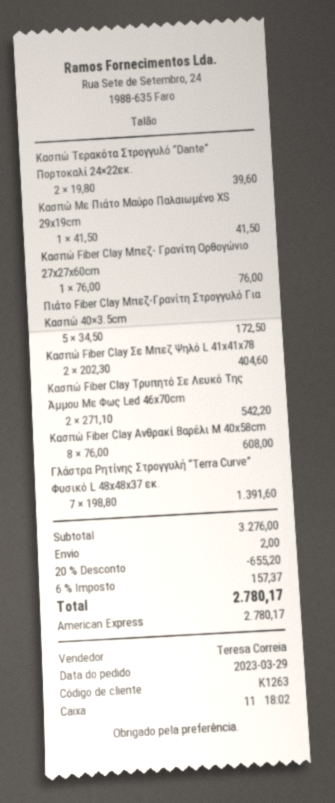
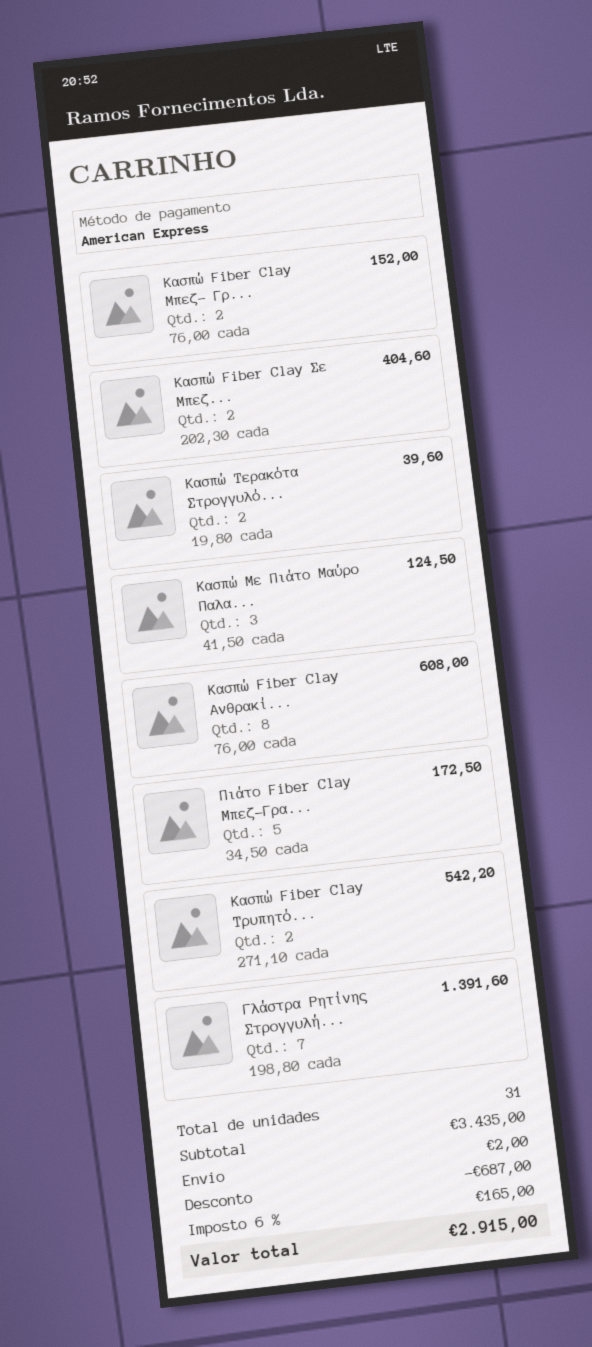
Κασπώ Με Πιάτο Μαύρο Παλαιωμένο XS 29x19cm: 1 x 41.50 = 41.50 -> 3 x 41.50 = 124.50
Κασπώ Fiber Clay Μπεζ- Γρανίτη Ορθογώνιο 27x27x60cm: 1 x 76.00 = 76.00 -> 2 x 76.00 = 152.00
subtotal: 3276.00 -> 3435.00
discount: 655.20 -> 687.00
tax: 6% = 157.37 -> 6% = 165.00
total: 2780.17 -> 2915.00

